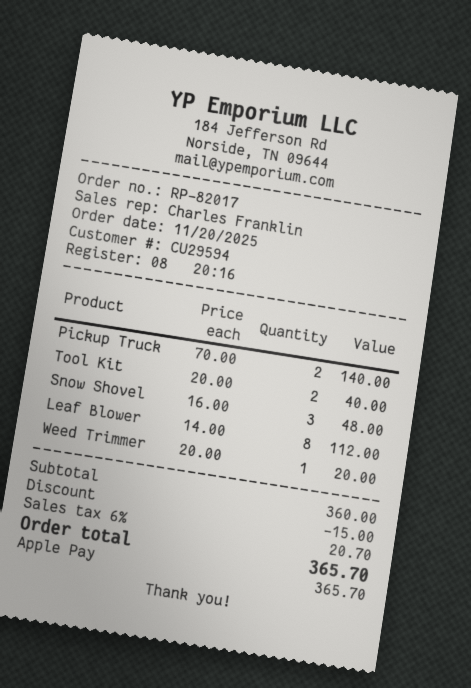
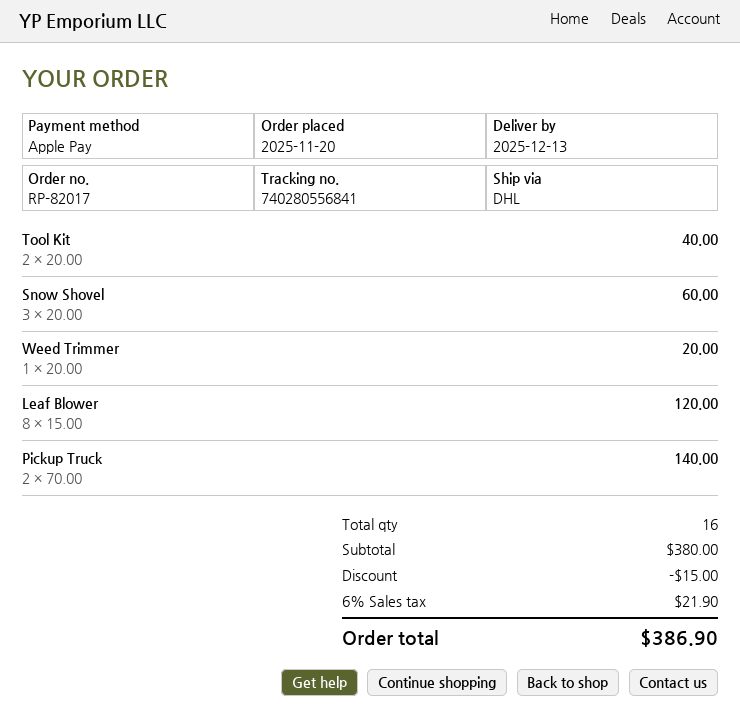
Snow Shovel: 3 x 16.00 = 48.00 -> 3 x 20.00 = 60.00
Leaf Blower: 8 x 14.00 = 112.00 -> 8 x 15.00 = 120.00
subtotal: 360.00 -> 380.00
tax: 6% = 20.70 -> 6% = 21.90
total: 365.70 -> 386.90

